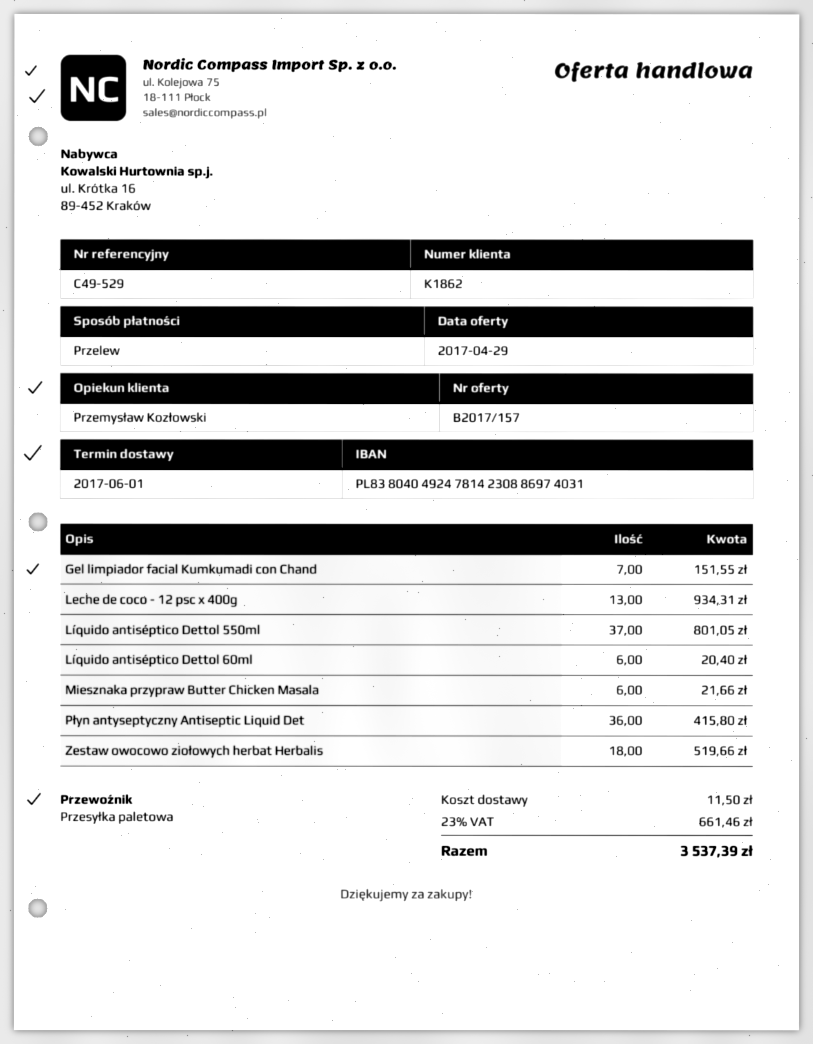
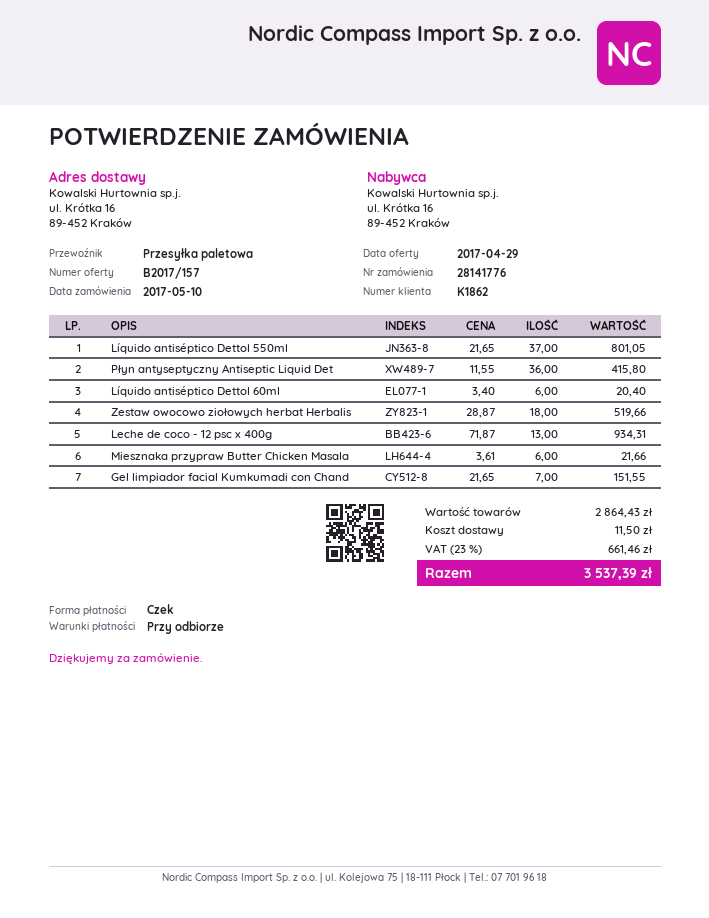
payment method: bank transfer -> cheque

